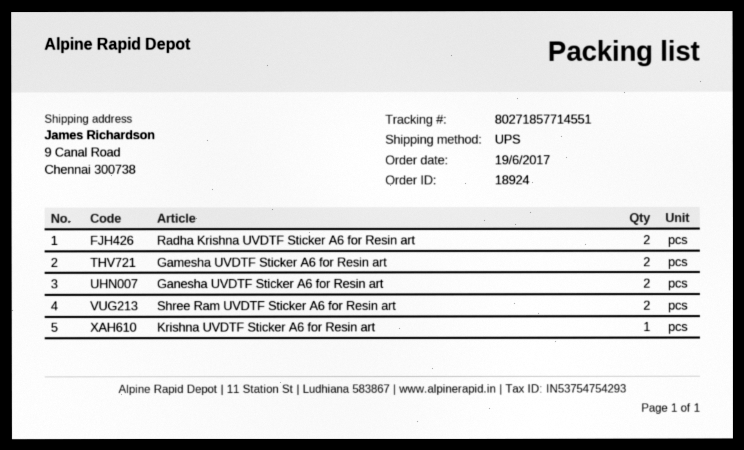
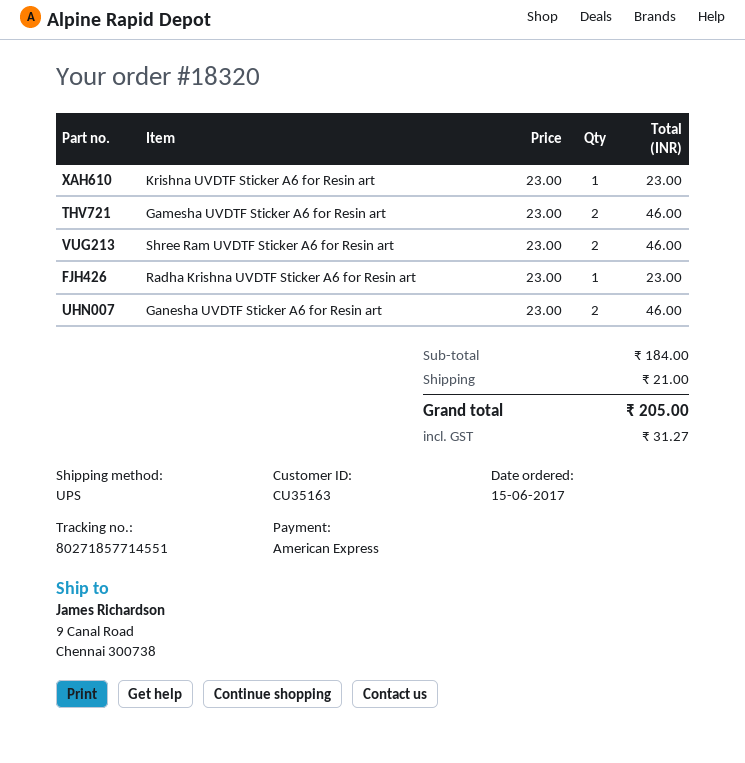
order number: 18924 -> 18320
order date: 2017-06-19 -> 2017-06-15
Radha Krishna UVDTF Sticker A6 for Resin art: 2 -> 1

